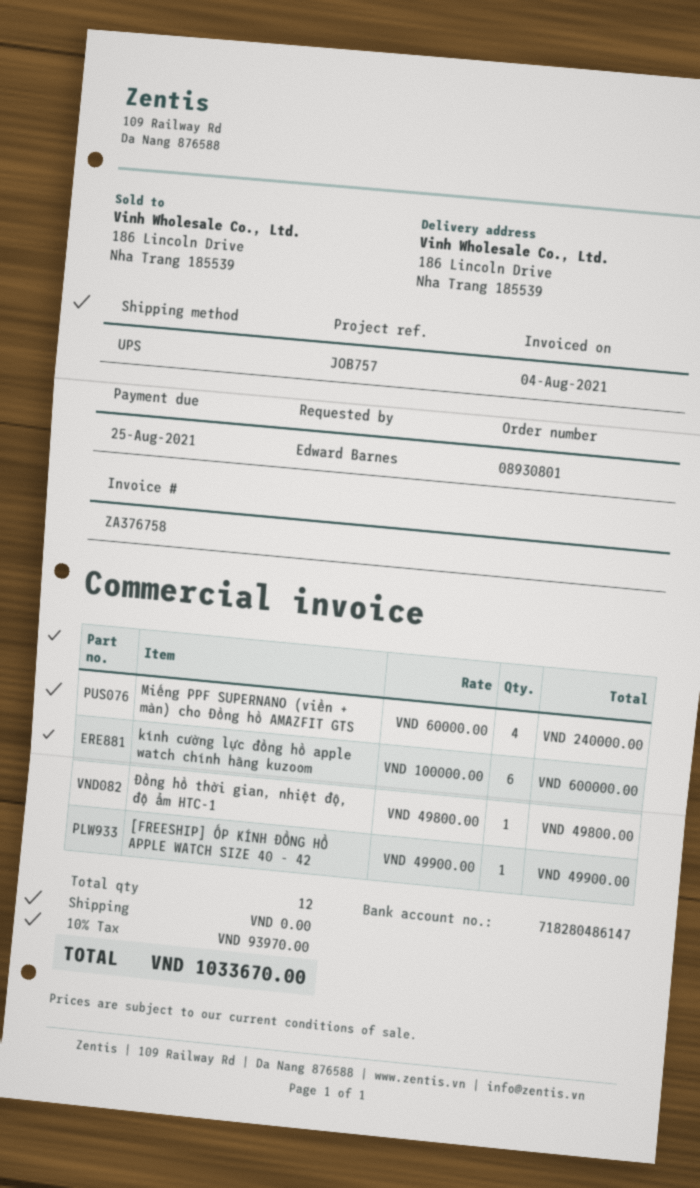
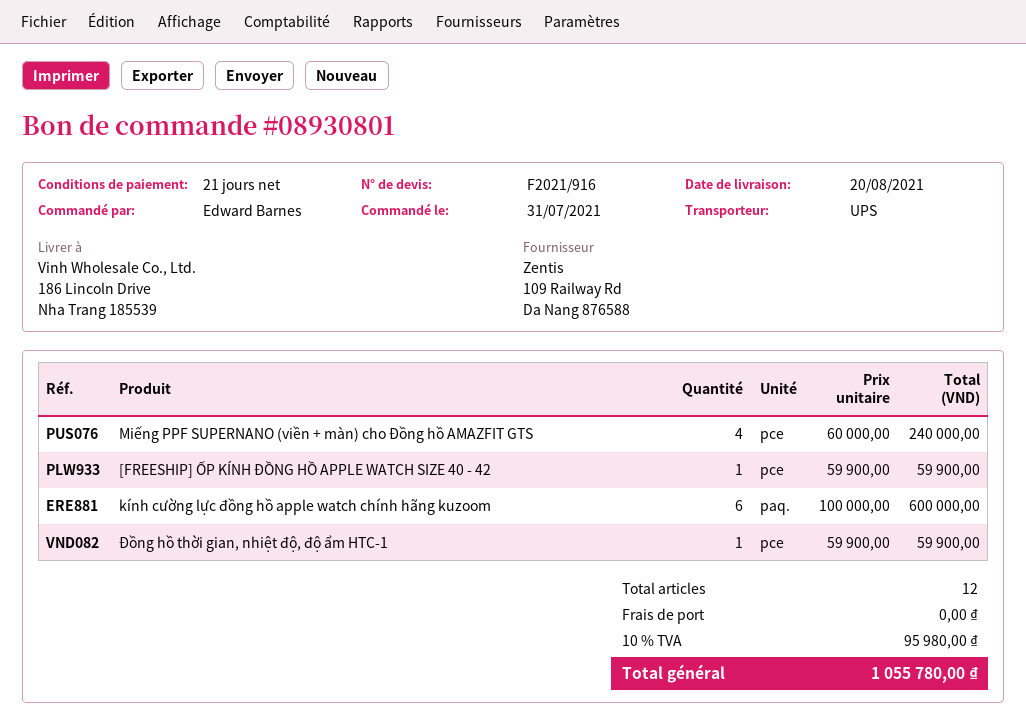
Đồng hồ thời gian, nhiệt độ, độ ẩm HTC-1: 1 x 49800.00 = 49800.00 -> 1 x 59900.00 = 59900.00
[FREESHIP] ỐP KÍNH ĐỒNG HỒ APPLE WATCH SIZE 40 - 42: 1 x 49900.00 = 49900.00 -> 1 x 59900.00 = 59900.00
tax: 10% = 93970.00 -> 10% = 95980.00
total: 1033670.00 -> 1055780.00

